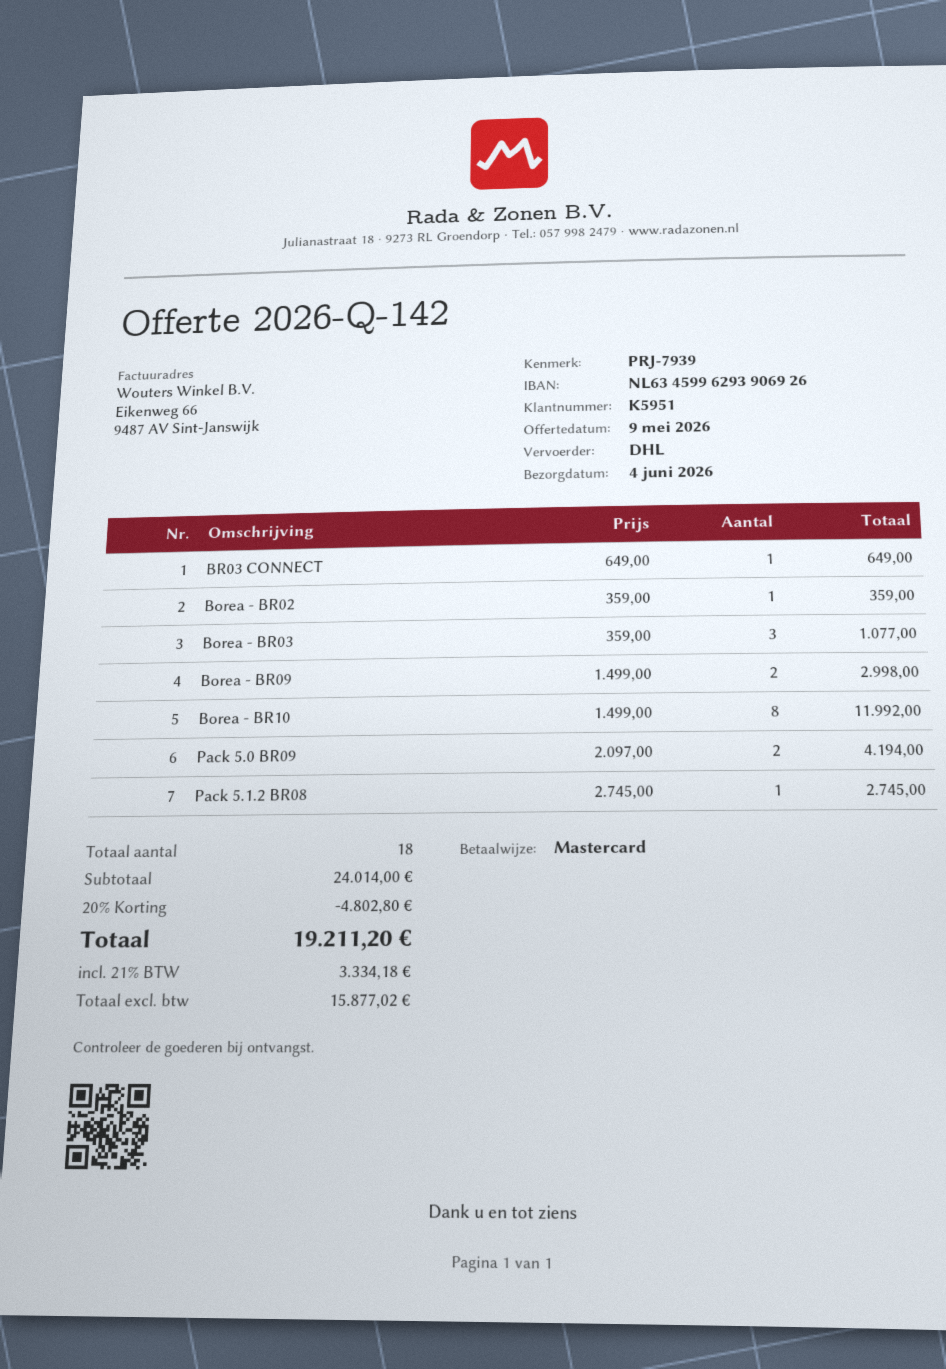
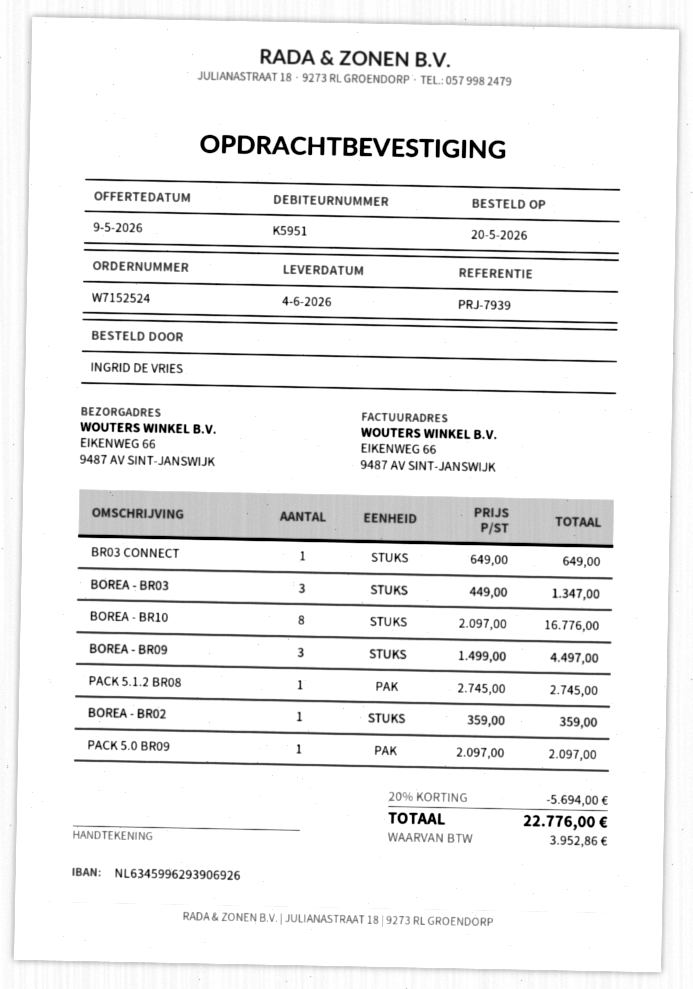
Borea - BR03: 3 x 359.00 = 1077.00 -> 3 x 449.00 = 1347.00
Borea - BR09: 2 x 1499.00 = 2998.00 -> 3 x 1499.00 = 4497.00
Borea - BR10: 8 x 1499.00 = 11992.00 -> 8 x 2097.00 = 16776.00
Pack 5.0 BR09: 2 x 2097.00 = 4194.00 -> 1 x 2097.00 = 2097.00
discount: 20% = 4802.80 -> 20% = 5694.00
tax: 3334.18 -> 3952.86
total: 19211.20 -> 22776.00

